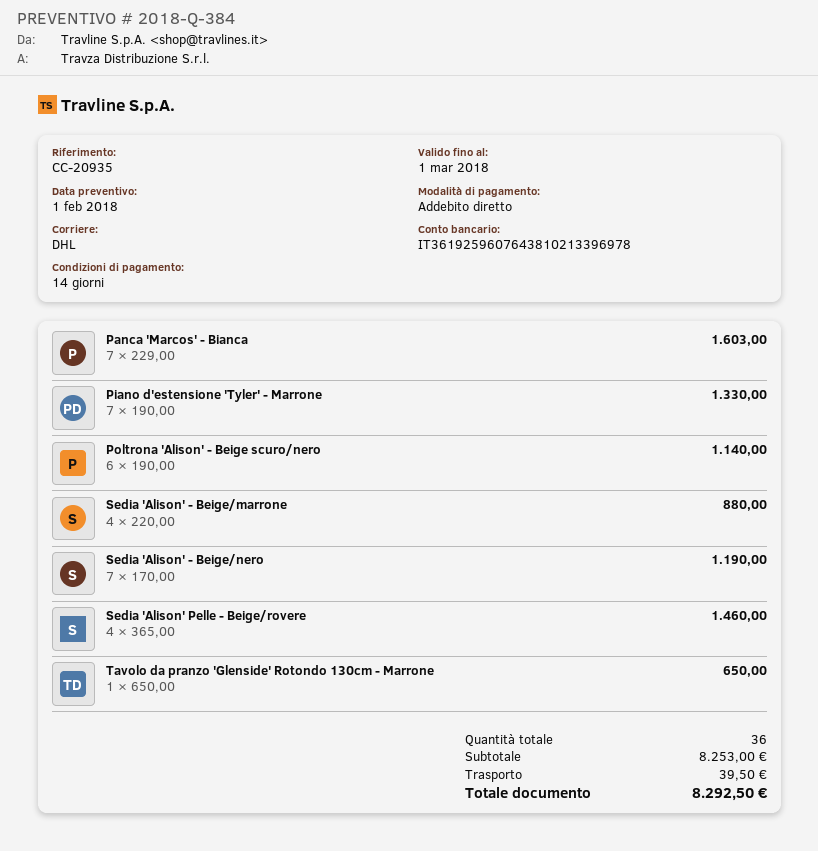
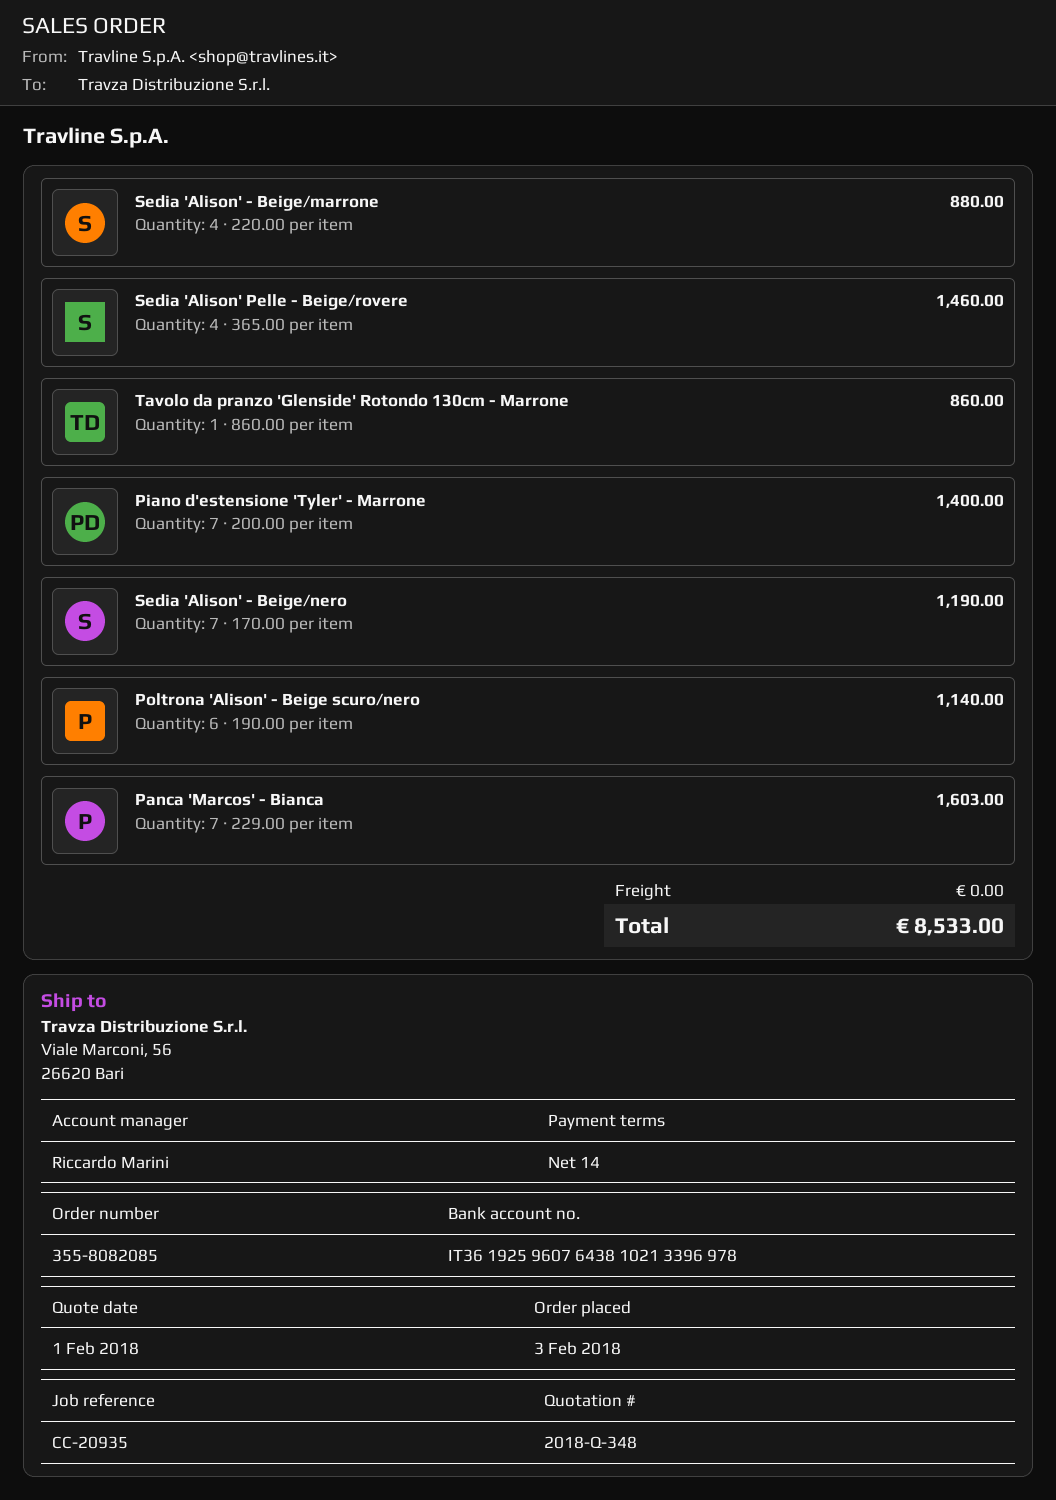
quote number: 2018-Q-384 -> 2018-Q-348
Piano d'estensione 'Tyler' - Marrone: 7 x 190.00 = 1330.00 -> 7 x 200.00 = 1400.00
Tavolo da pranzo 'Glenside' Rotondo 130cm - Marrone: 1 x 650.00 = 650.00 -> 1 x 860.00 = 860.00
shipping: 39.50 -> 0.00
total: 8292.50 -> 8533.00

